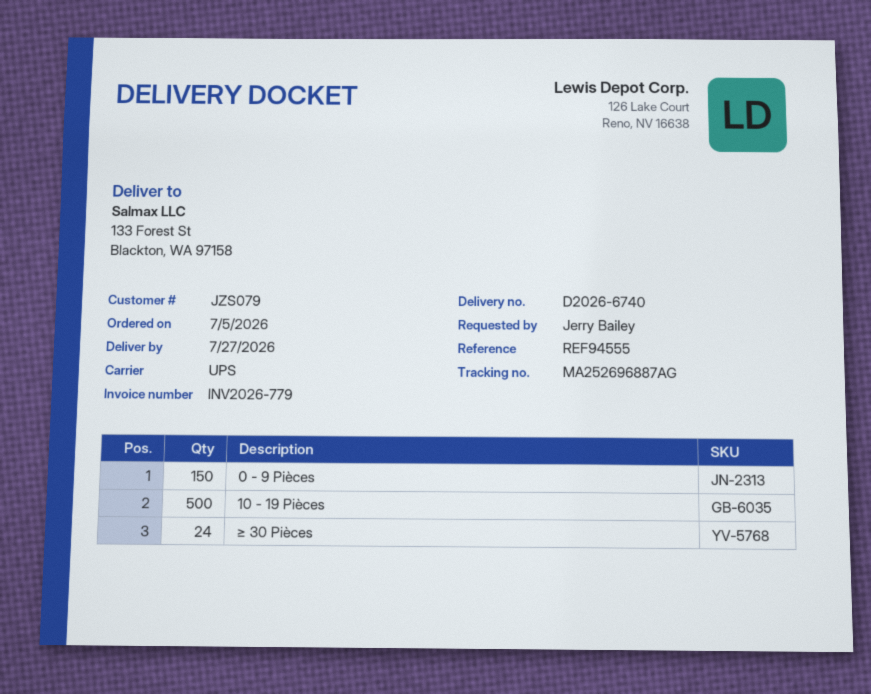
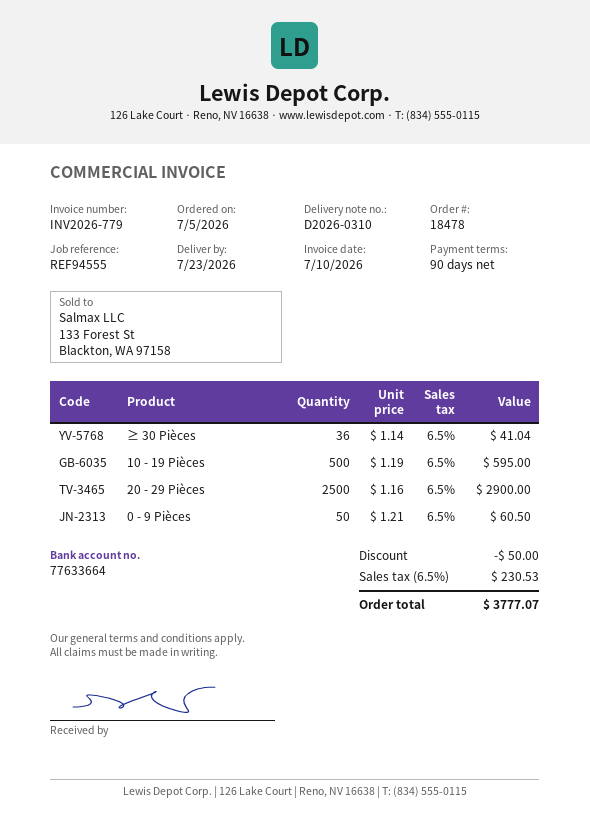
delivery note number: D2026-6740 -> D2026-0310
delivery date: 2026-07-27 -> 2026-07-23
0 - 9 Pièces: 150 -> 50
≥ 30 Pièces: 24 -> 36
20 - 29 Pièces: none -> 2500

